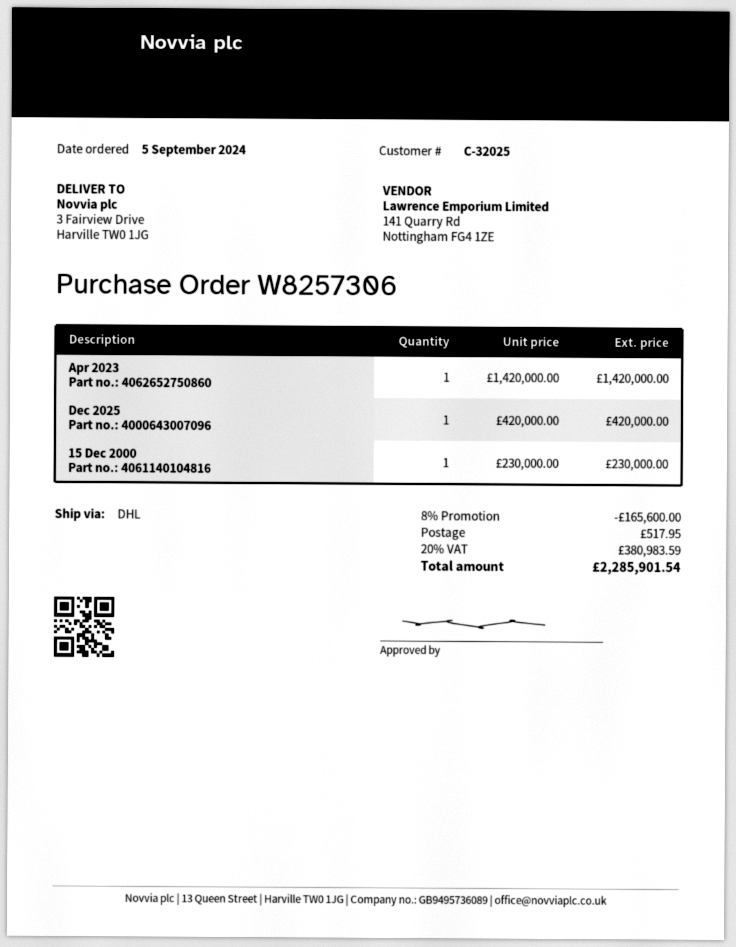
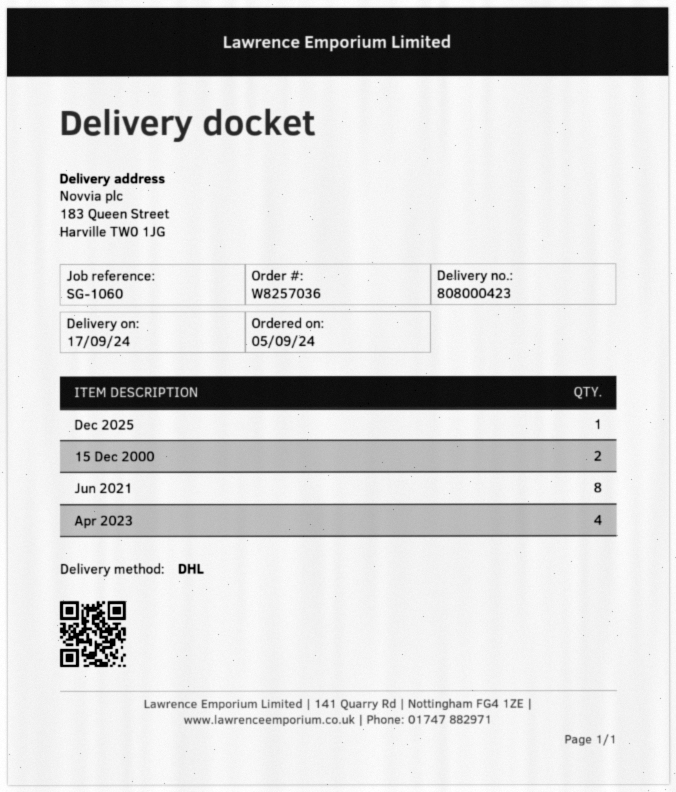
order number: W8257306 -> W8257036
ship to: 3 Fairview Drive, Harville TW0 1JG -> 183 Queen Street, Harville TW0 1JG
Apr 2023: 1 -> 4
15 Dec 2000: 1 -> 2
Jun 2021: none -> 8

